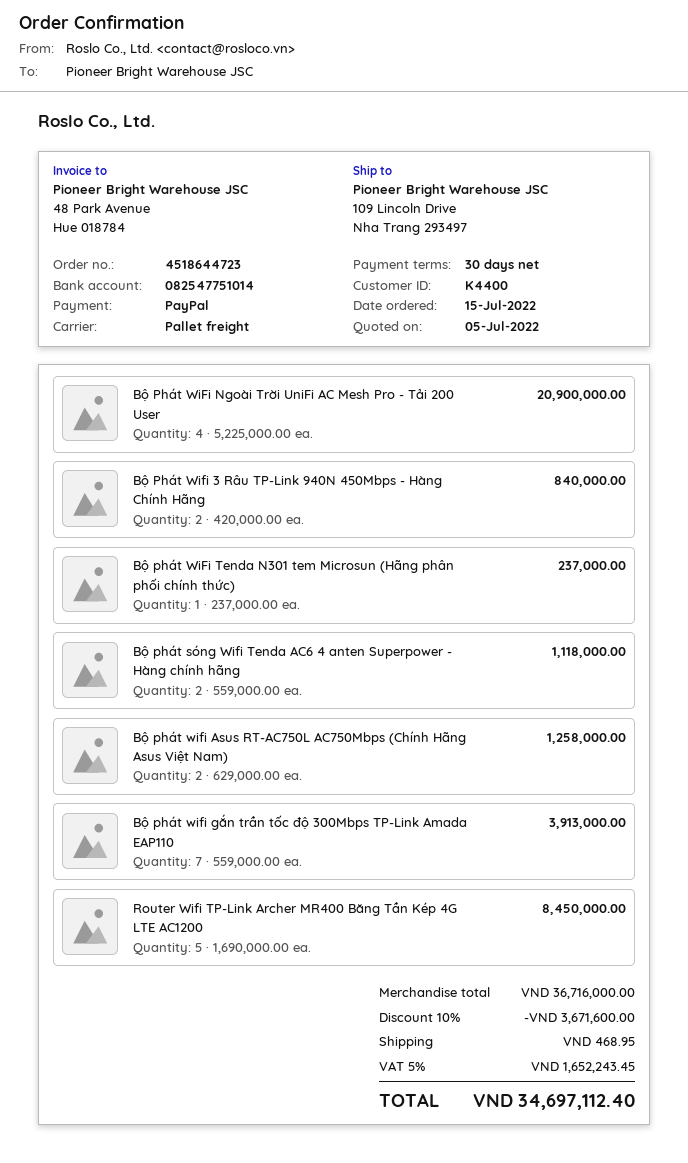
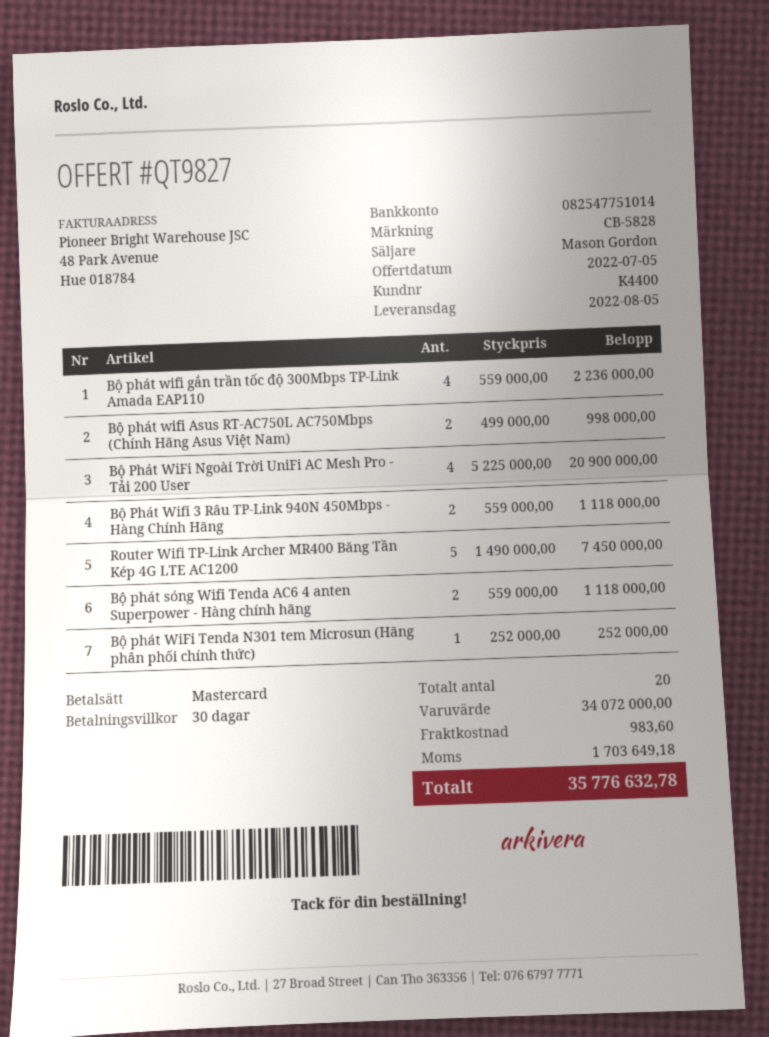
payment method: PayPal -> Mastercard
Bộ Phát Wifi 3 Râu TP-Link 940N 450Mbps - Hàng Chính Hãng: 2 x 420000.00 = 840000.00 -> 2 x 559000.00 = 1118000.00
Bộ phát WiFi Tenda N301 tem Microsun (Hãng phân phối chính thức): 1 x 237000.00 = 237000.00 -> 1 x 252000.00 = 252000.00
Bộ phát wifi Asus RT-AC750L AC750Mbps (Chính Hãng Asus Việt Nam): 2 x 629000.00 = 1258000.00 -> 2 x 499000.00 = 998000.00
Bộ phát wifi gắn trần tốc độ 300Mbps TP-Link Amada EAP110: 7 x 559000.00 = 3913000.00 -> 4 x 559000.00 = 2236000.00
Router Wifi TP-Link Archer MR400 Băng Tần Kép 4G LTE AC1200: 5 x 1690000.00 = 8450000.00 -> 5 x 1490000.00 = 7450000.00
subtotal: 36716000.00 -> 34072000.00
discount: 10% = 3671600.00 -> none
shipping: 468.95 -> 983.60
tax: 1652243.45 -> 1703649.18
total: 34697112.40 -> 35776632.78

